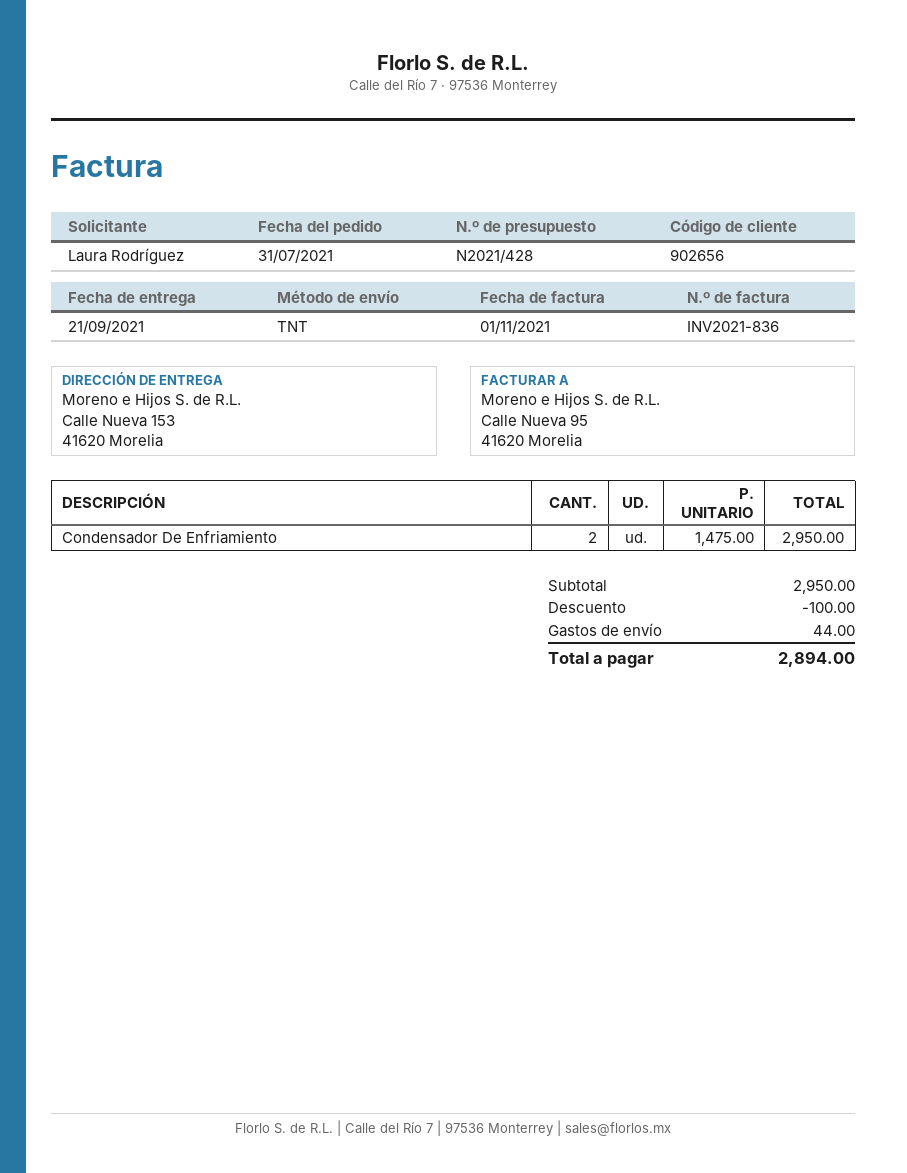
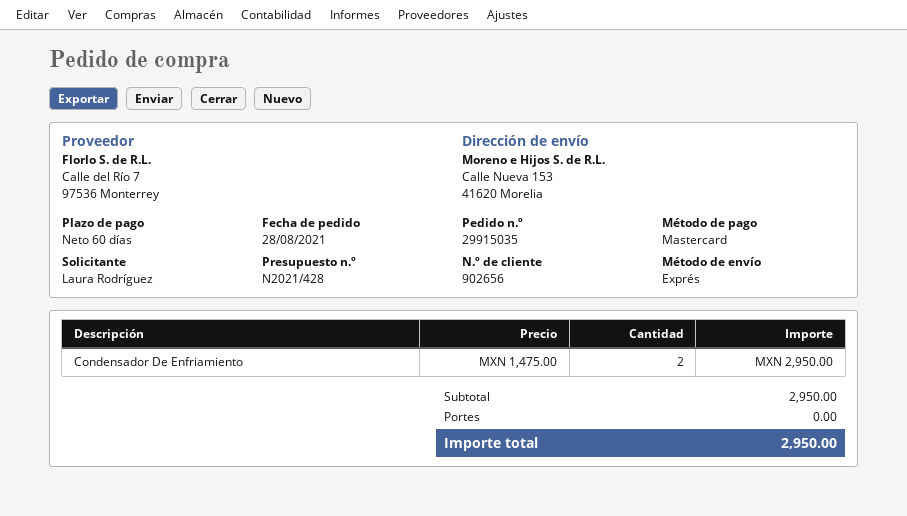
order date: 2021-07-31 -> 2021-08-28
shipping method: TNT -> express
discount: 100.00 -> none
shipping: 44.00 -> 0.00
total: 2894.00 -> 2950.00

